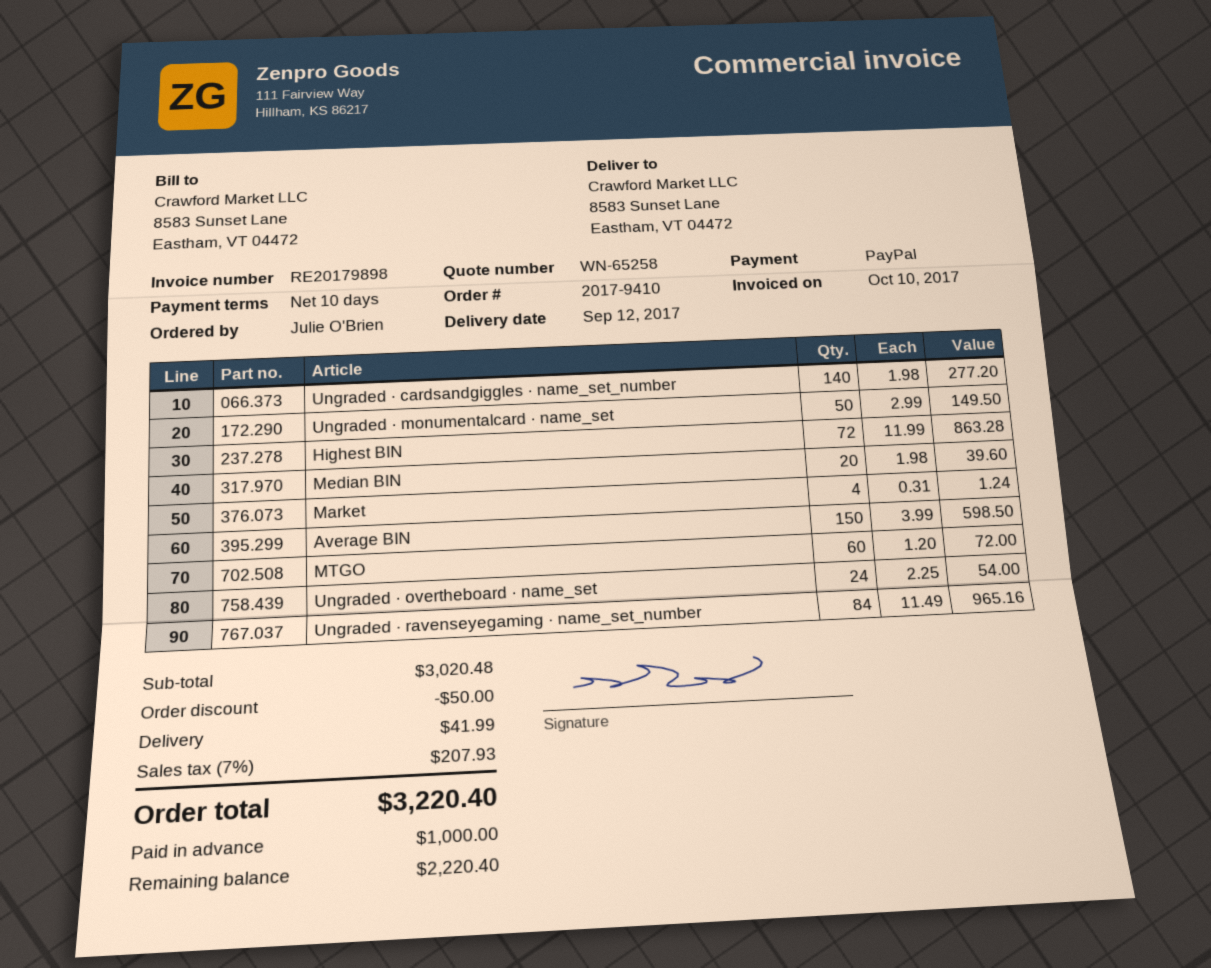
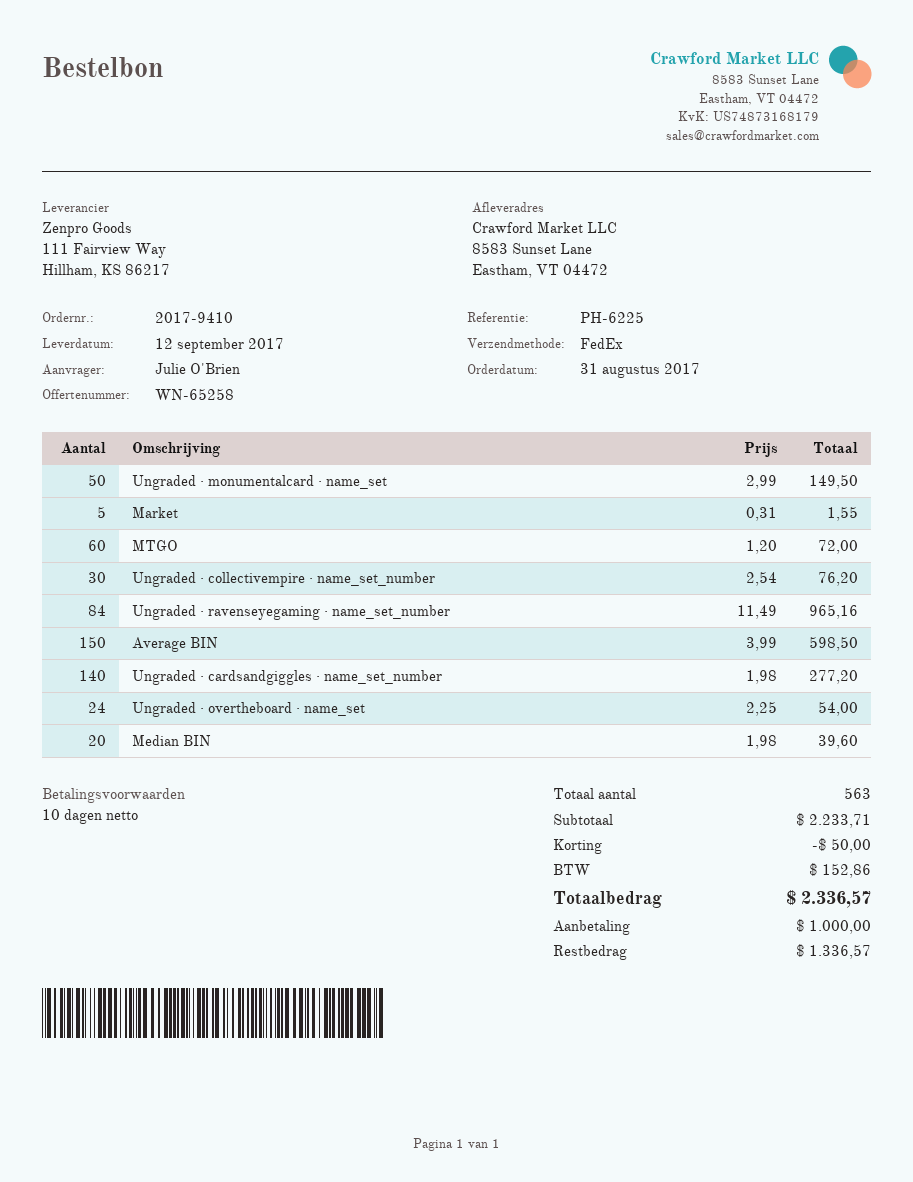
Highest BIN: 72 x 11.99 = 863.28 -> none
Market: 4 x 0.31 = 1.24 -> 5 x 0.31 = 1.55
Ungraded · collectivempire · name_set_number: none -> 30 x 2.54 = 76.20
subtotal: 3020.48 -> 2233.71
shipping: 41.99 -> none
tax: 207.93 -> 152.86
total: 3220.40 -> 2336.57
balance: 2220.40 -> 1336.57

